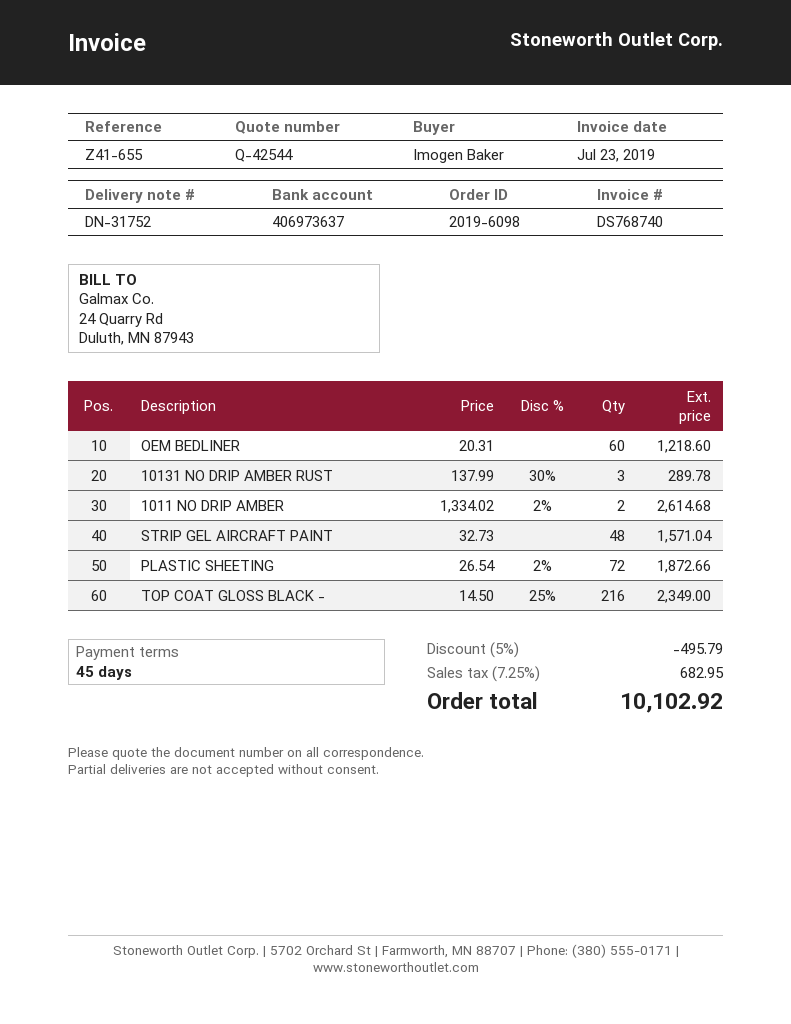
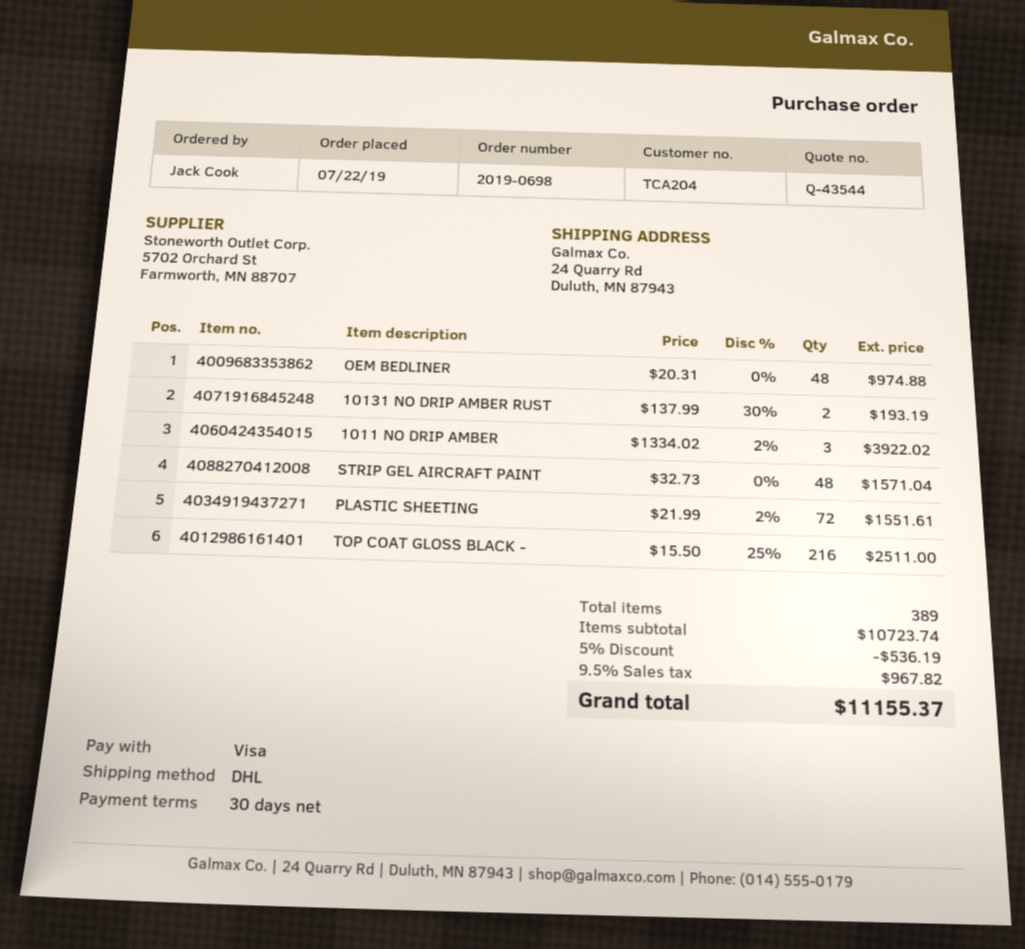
quote number: Q-42544 -> Q-43544
order number: 2019-6098 -> 2019-0698
payment terms: 45 days -> 30 days
ordered by: Imogen Baker -> Jack Cook
OEM BEDLINER: 60 x 20.31 = 1218.60 -> 48 x 20.31 = 974.88
10131 NO DRIP AMBER RUST: 3 x 137.99 - 30% = 289.78 -> 2 x 137.99 - 30% = 193.19
1011 NO DRIP AMBER: 2 x 1334.02 - 2% = 2614.68 -> 3 x 1334.02 - 2% = 3922.02
PLASTIC SHEETING: 72 x 26.54 - 2% = 1872.66 -> 72 x 21.99 - 2% = 1551.61
TOP COAT GLOSS BLACK -: 216 x 14.50 - 25% = 2349.00 -> 216 x 15.50 - 25% = 2511.00
discount: 5% = 495.79 -> 5% = 536.19
tax: 7.25% = 682.95 -> 9.5% = 967.82
total: 10102.92 -> 11155.37

